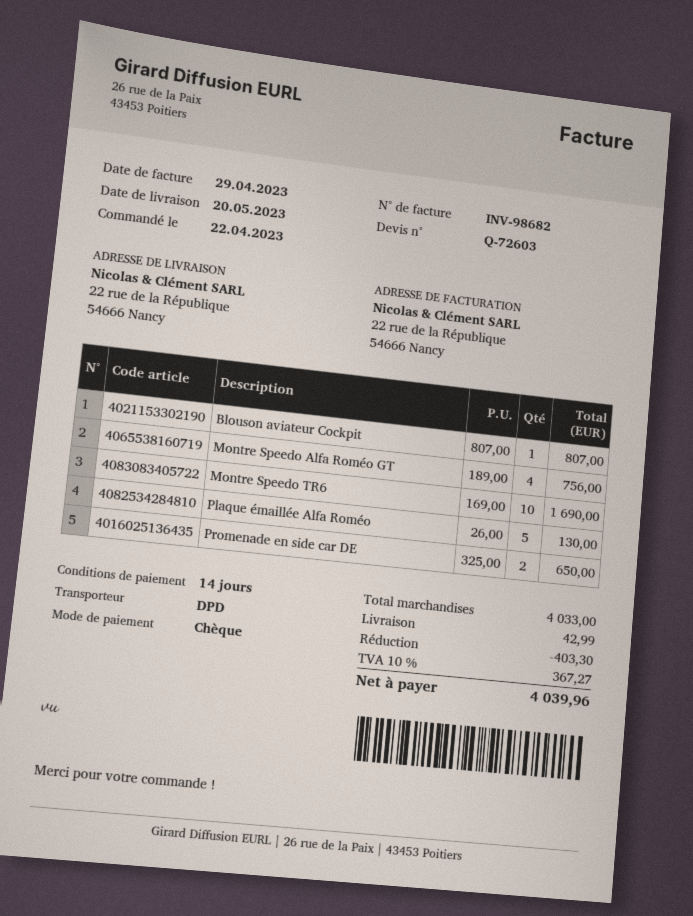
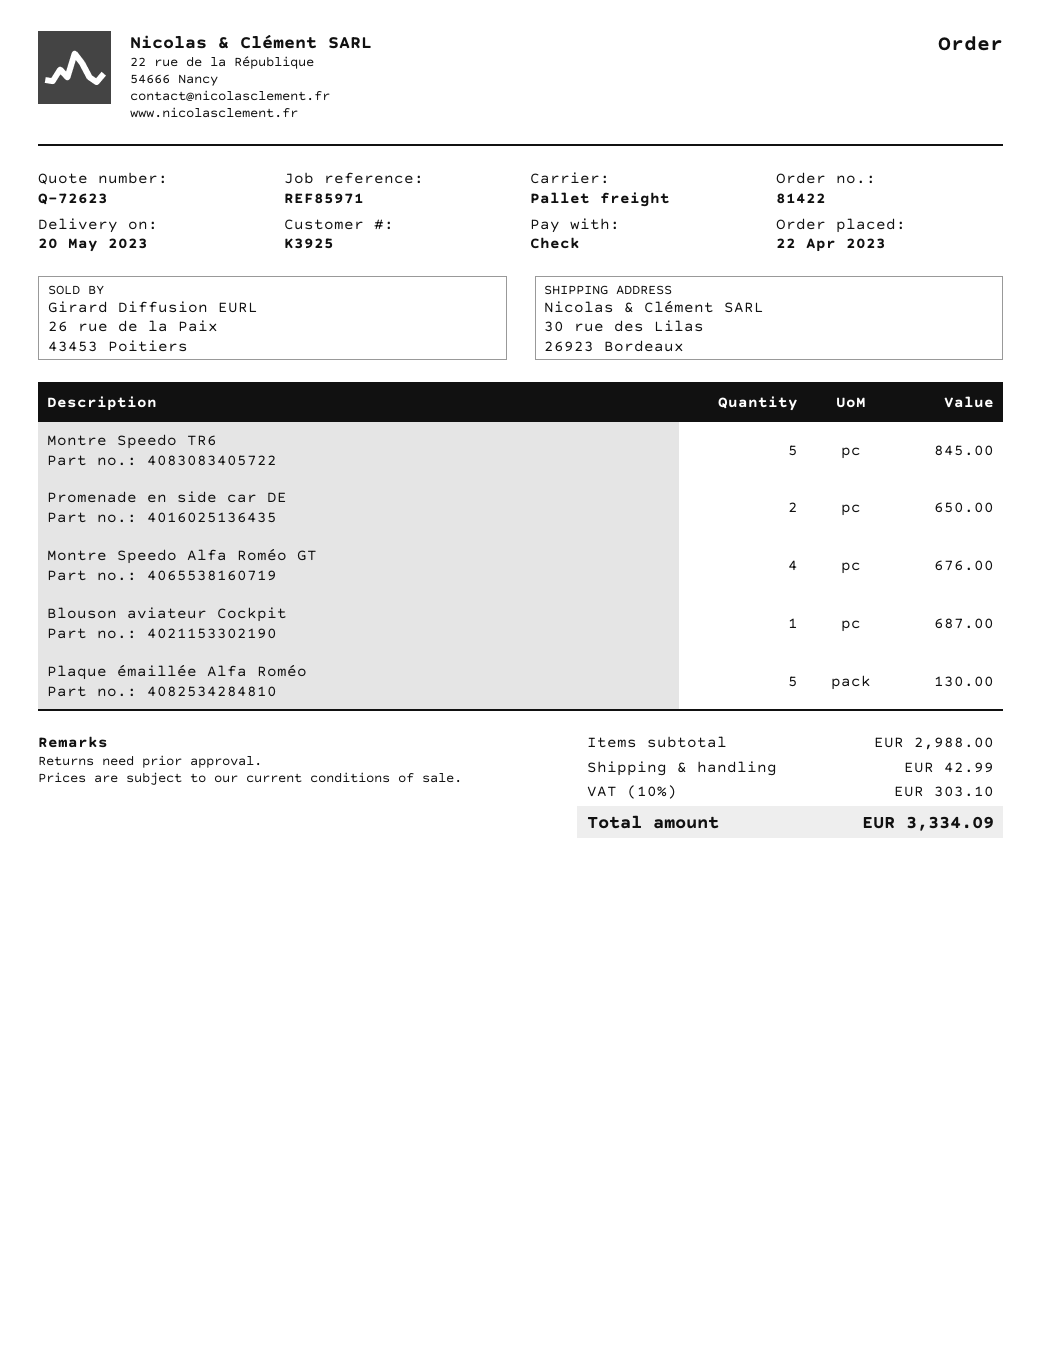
quote number: Q-72603 -> Q-72623
shipping method: DPD -> pallet freight
ship to: 22 rue de la République, 54666 Nancy -> 30 rue des Lilas, 26923 Bordeaux
Blouson aviateur Cockpit: 1 for 807.00 -> 1 for 687.00
Montre Speedo Alfa Roméo GT: 4 for 756.00 -> 4 for 676.00
Montre Speedo TR6: 10 for 1690.00 -> 5 for 845.00
subtotal: 4033.00 -> 2988.00
discount: 403.30 -> none
tax: 10% = 367.27 -> 10% = 303.10
total: 4039.96 -> 3334.09

